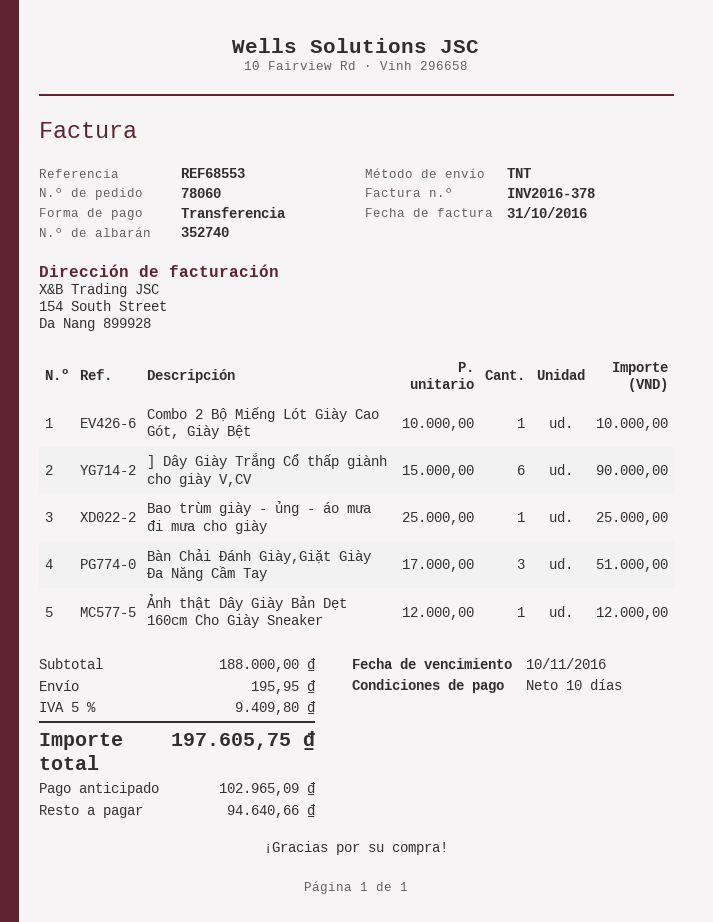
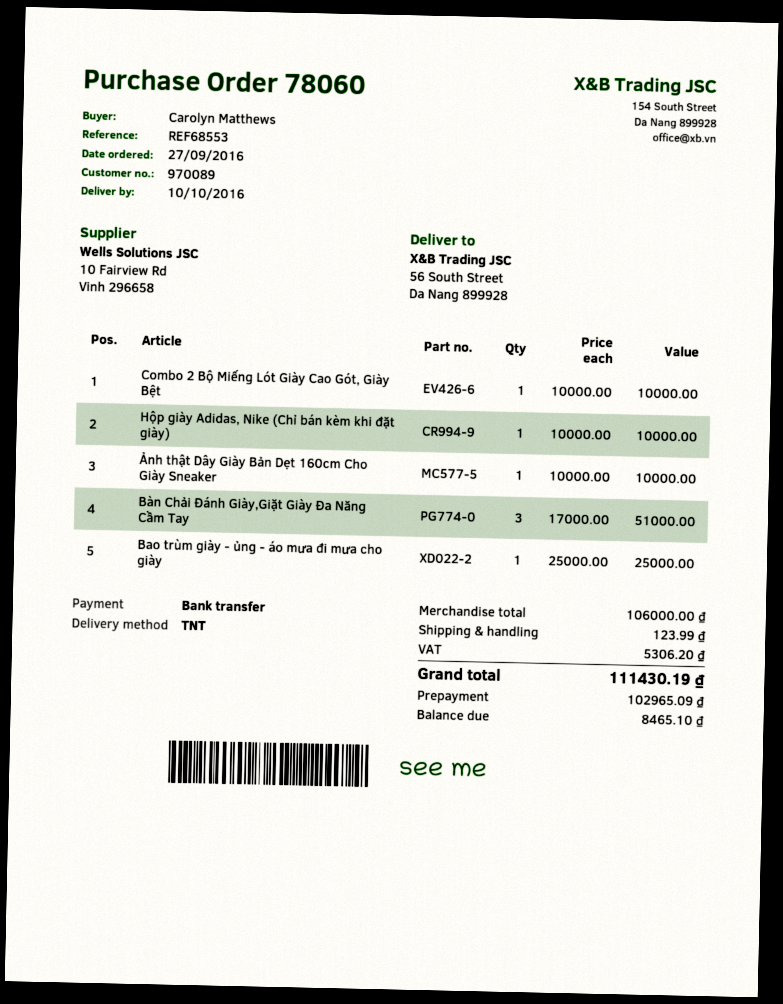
] Dây Giày Trắng Cổ thấp giành cho giày V,CV: 6 x 15000.00 = 90000.00 -> none
Ảnh thật Dây Giày Bản Dẹt 160cm Cho Giày Sneaker: 1 x 12000.00 = 12000.00 -> 1 x 10000.00 = 10000.00
Hộp giày Adidas, Nike (Chỉ bán kèm khi đặt giày): none -> 1 x 10000.00 = 10000.00
subtotal: 188000.00 -> 106000.00
shipping: 195.95 -> 123.99
tax: 9409.80 -> 5306.20
total: 197605.75 -> 111430.19
balance: 94640.66 -> 8465.10

